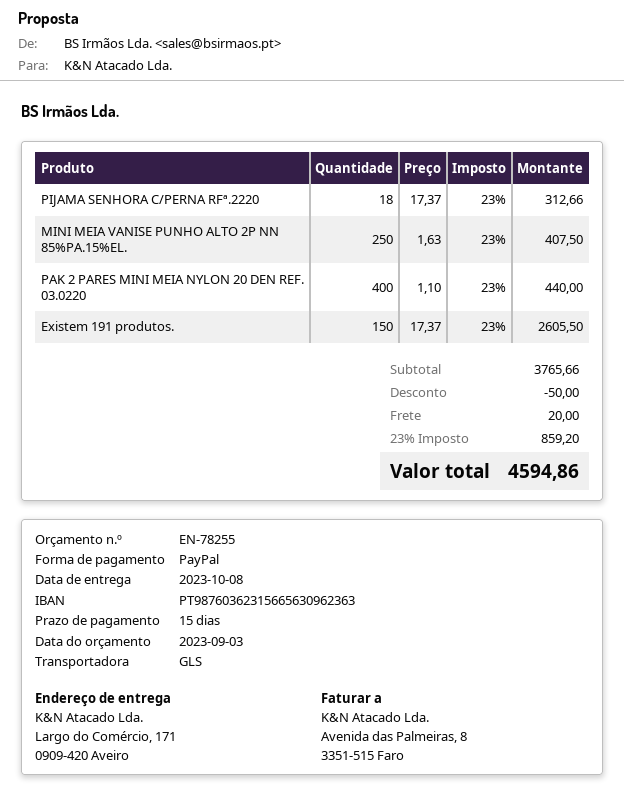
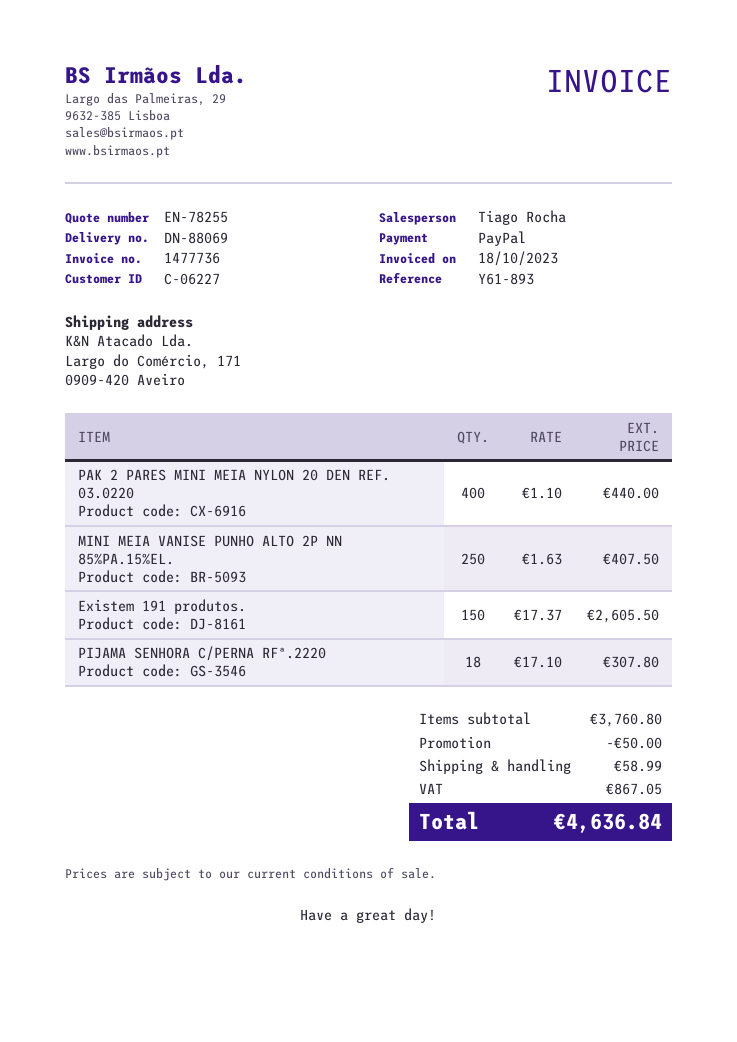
PIJAMA SENHORA C/PERNA RFª.2220: 18 x 17.37 = 312.66 -> 18 x 17.10 = 307.80
subtotal: 3765.66 -> 3760.80
shipping: 20.00 -> 58.99
tax: 859.20 -> 867.05
total: 4594.86 -> 4636.84

